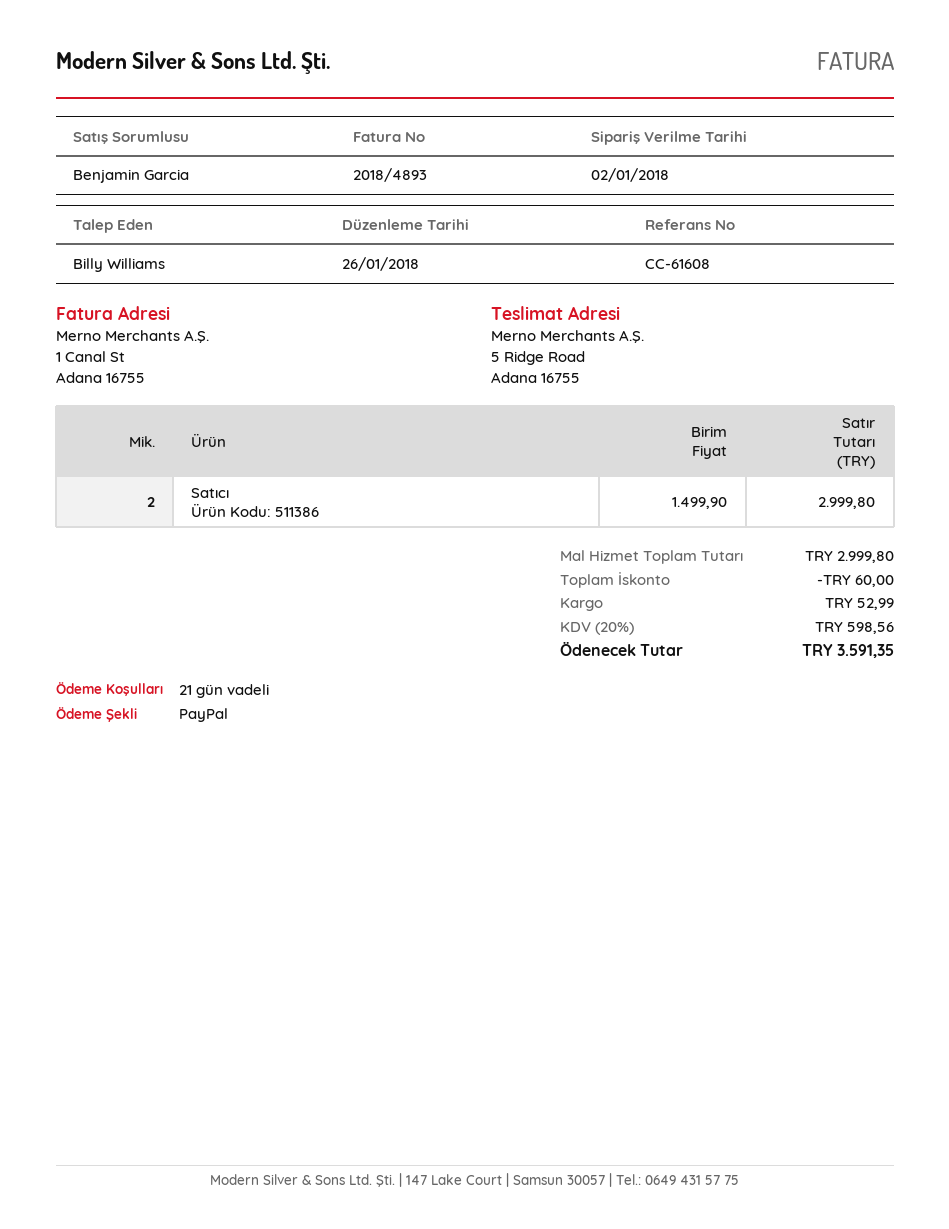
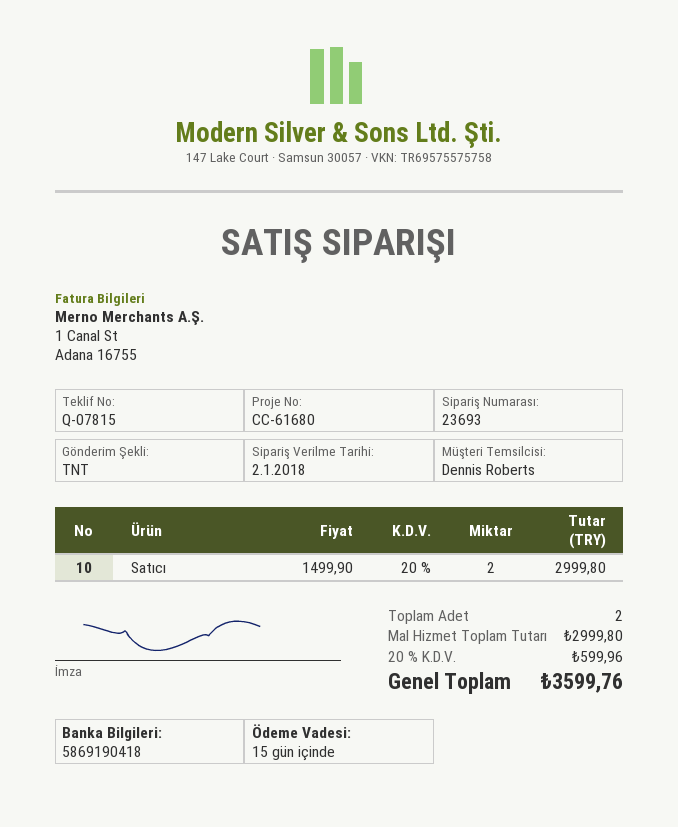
payment terms: 21 days -> 15 days
reference: CC-61608 -> CC-61680
sales rep: Benjamin Garcia -> Dennis Roberts
discount: 60.00 -> none
shipping: 52.99 -> none
tax: 20% = 598.56 -> 20% = 599.96
total: 3591.35 -> 3599.76

